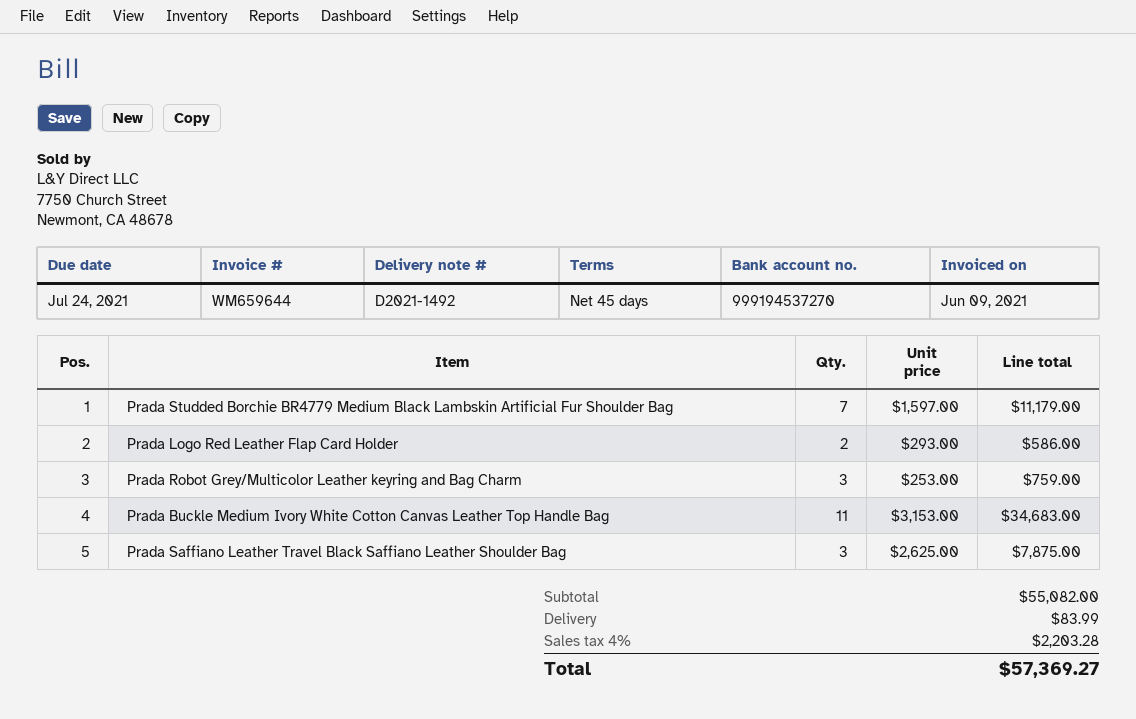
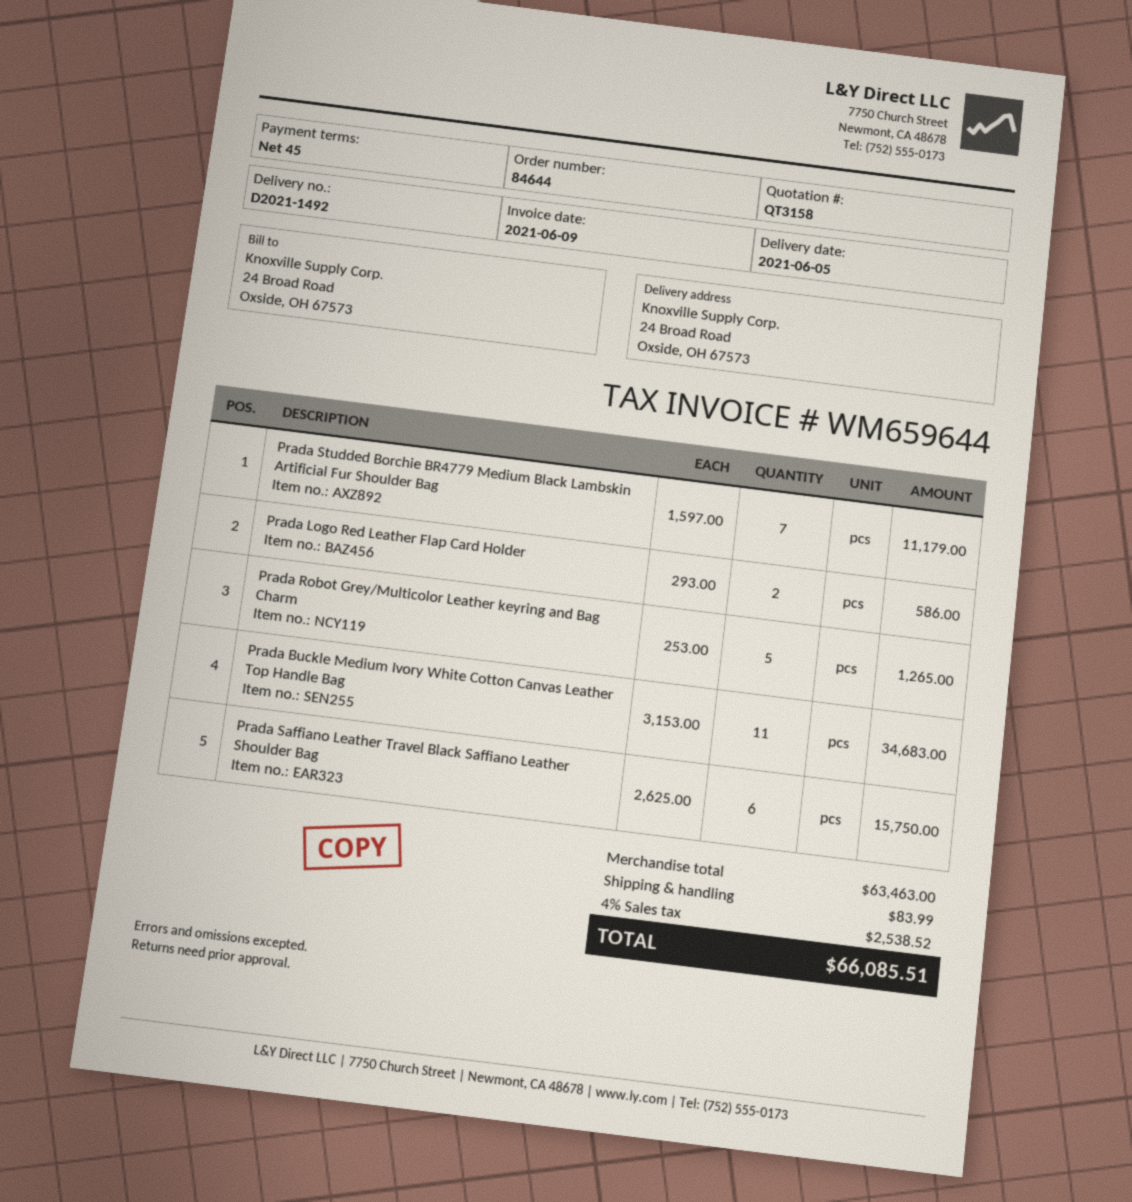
Prada Robot Grey/Multicolor Leather keyring and Bag Charm: 3 x 253.00 = 759.00 -> 5 x 253.00 = 1265.00
Prada Saffiano Leather Travel Black Saffiano Leather Shoulder Bag: 3 x 2625.00 = 7875.00 -> 6 x 2625.00 = 15750.00
subtotal: 55082.00 -> 63463.00
tax: 4% = 2203.28 -> 4% = 2538.52
total: 57369.27 -> 66085.51

